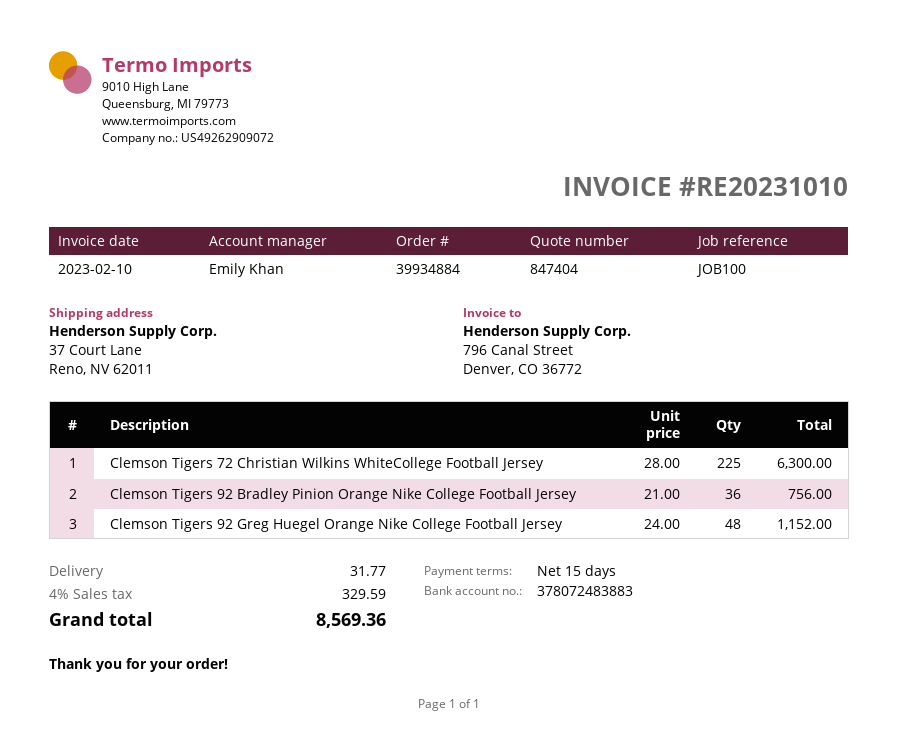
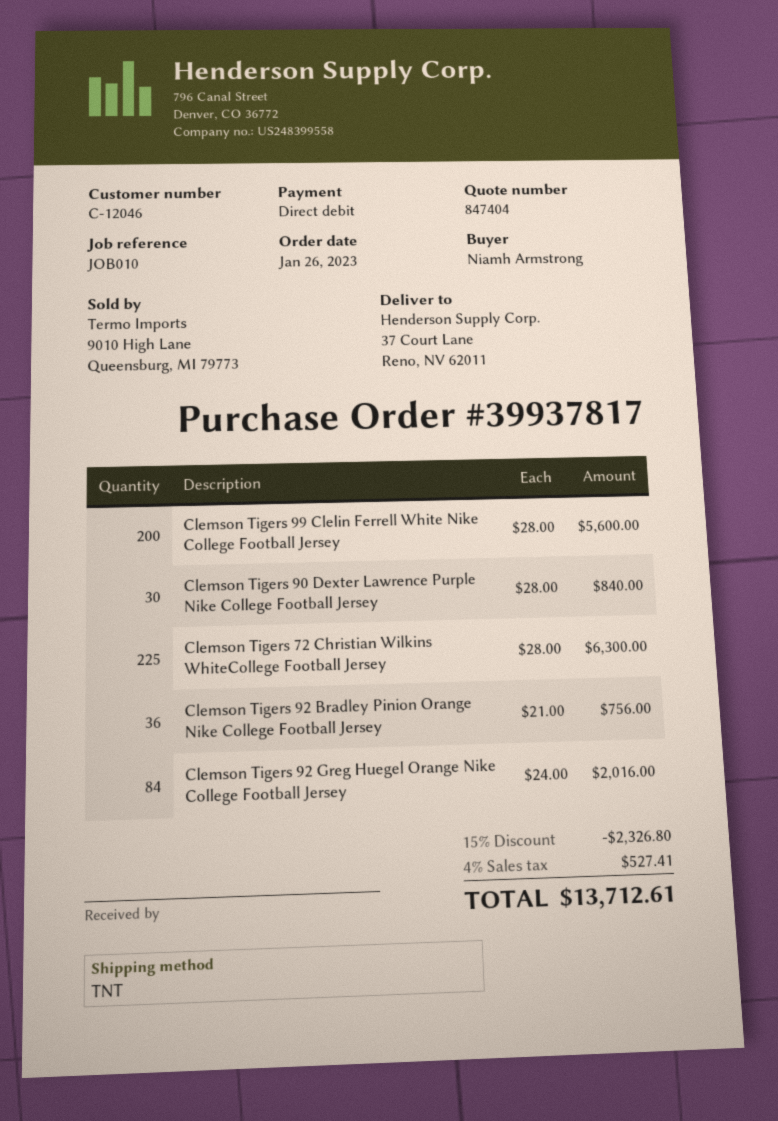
order number: 39934884 -> 39937817
reference: JOB100 -> JOB010
Clemson Tigers 92 Greg Huegel Orange Nike College Football Jersey: 48 x 24.00 = 1152.00 -> 84 x 24.00 = 2016.00
Clemson Tigers 99 Clelin Ferrell White Nike College Football Jersey: none -> 200 x 28.00 = 5600.00
Clemson Tigers 90 Dexter Lawrence Purple Nike College Football Jersey: none -> 30 x 28.00 = 840.00
discount: none -> 15% = 2326.80
shipping: 31.77 -> none
tax: 4% = 329.59 -> 4% = 527.41
total: 8569.36 -> 13712.61

